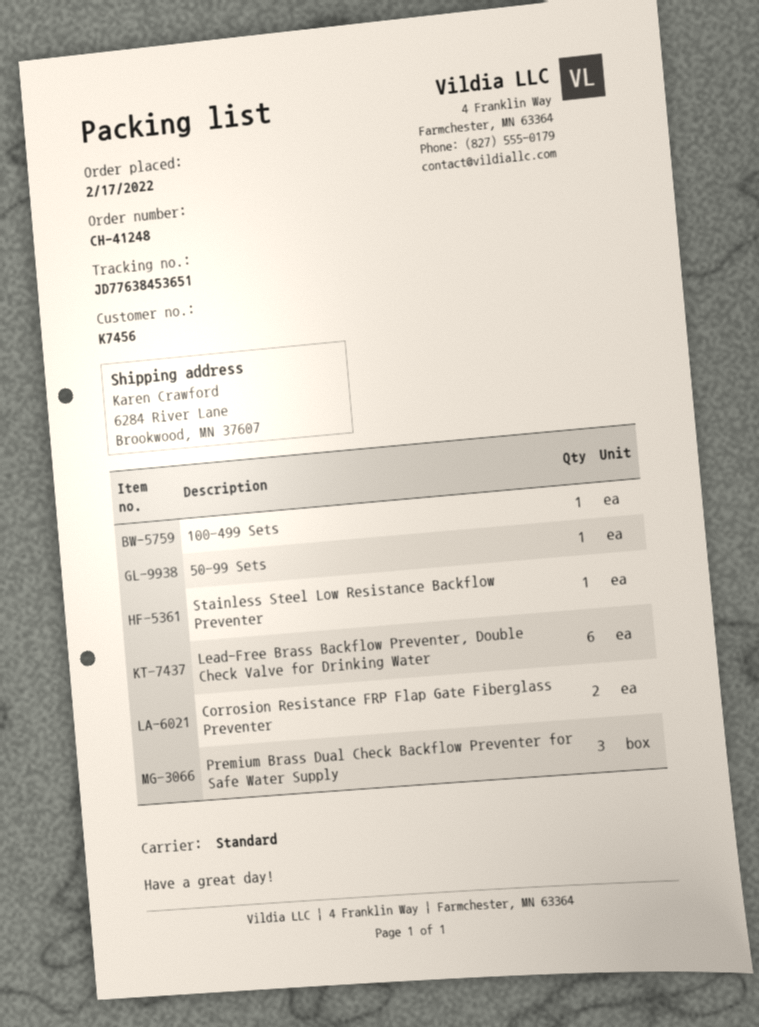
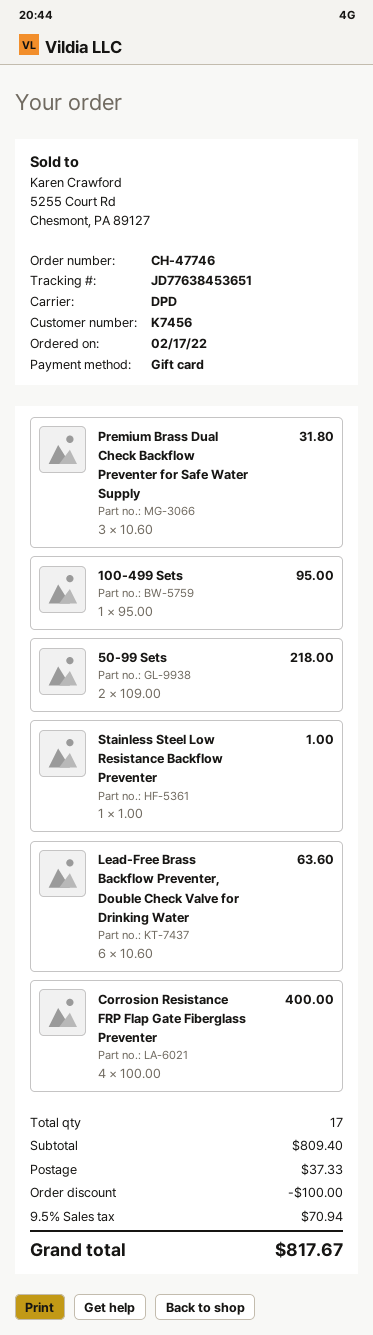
order number: CH-41248 -> CH-47746
shipping method: standard -> DPD
50-99 Sets: 1 -> 2
Corrosion Resistance FRP Flap Gate Fiberglass Preventer: 2 -> 4

